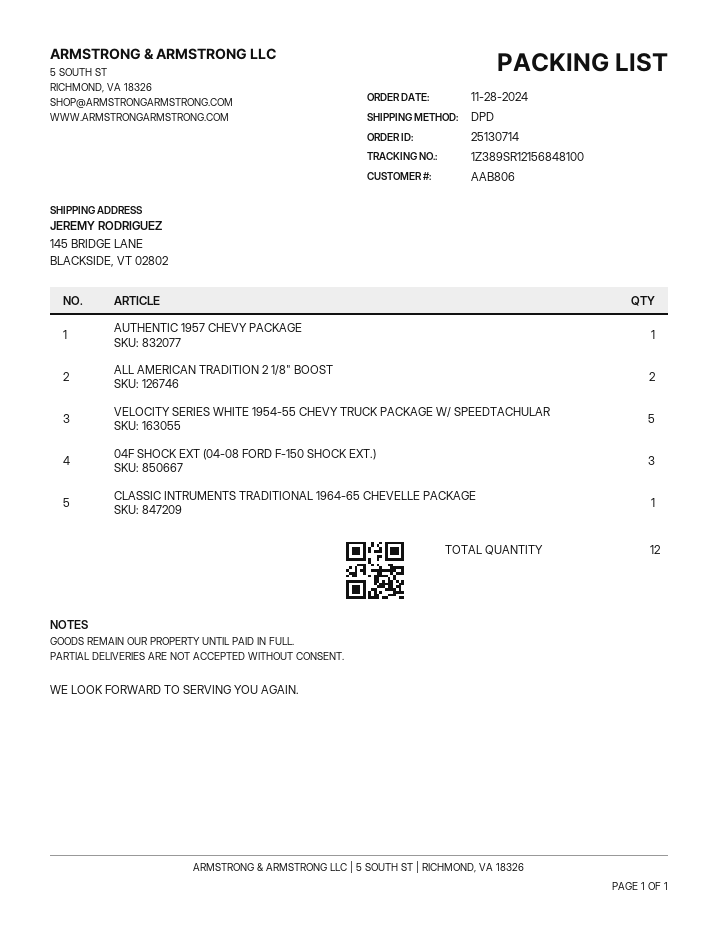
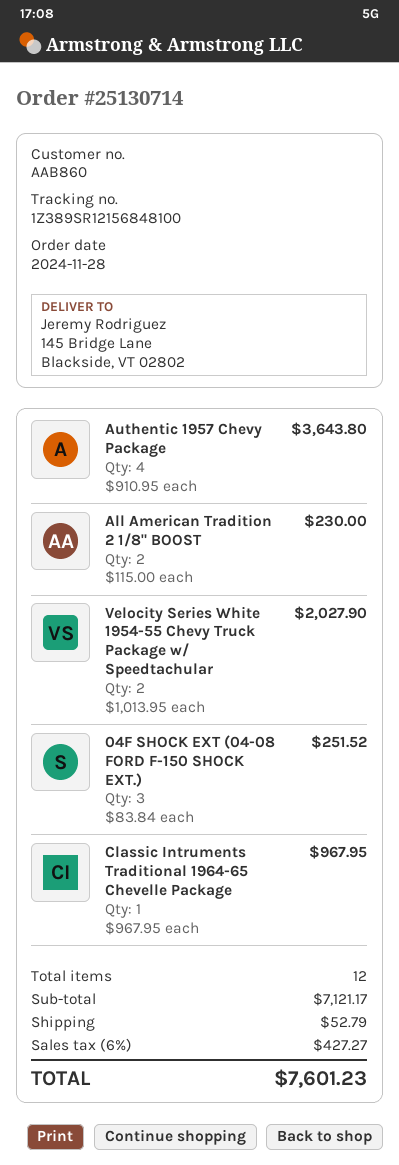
customer number: AAB806 -> AAB860
AUTHENTIC 1957 CHEVY PACKAGE: 1 -> 4
VELOCITY SERIES WHITE 1954-55 CHEVY TRUCK PACKAGE W/ SPEEDTACHULAR: 5 -> 2

